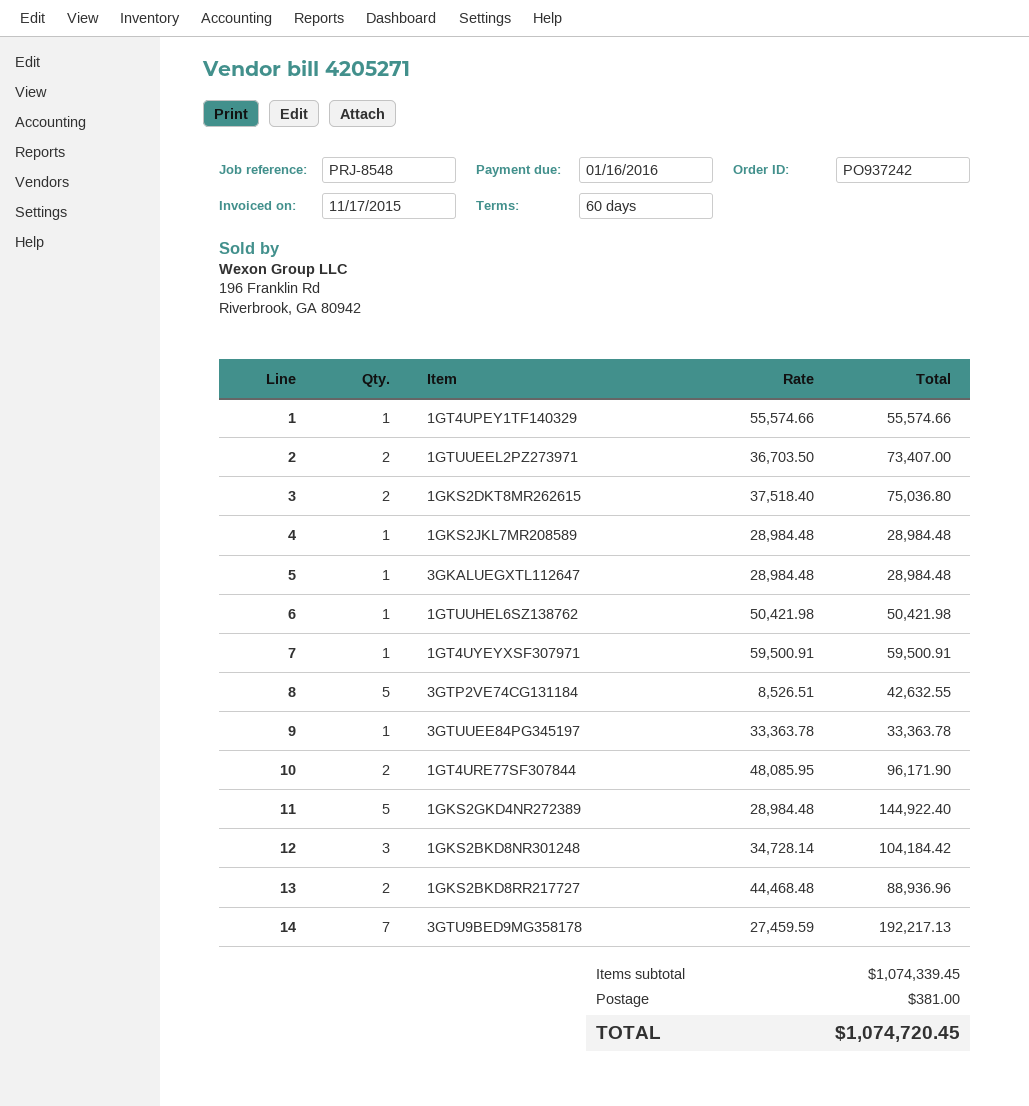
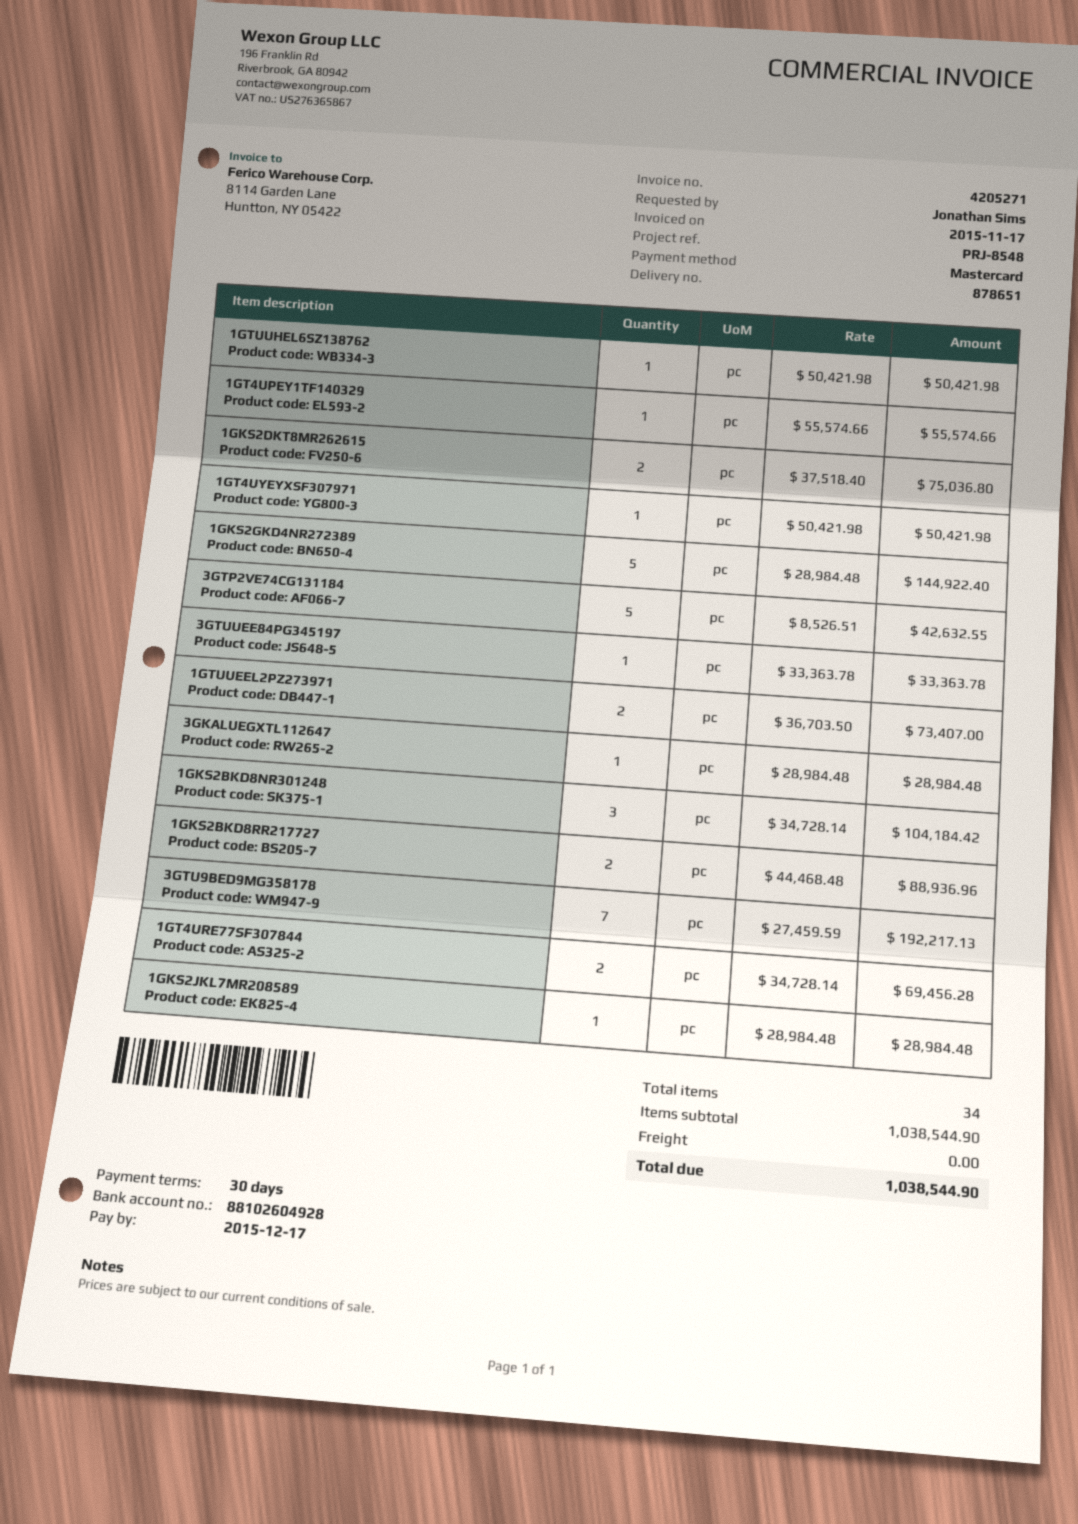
payment terms: 60 days -> 30 days
due date: 2016-01-16 -> 2015-12-17
1GT4UYEYXSF307971: 1 x 59500.91 = 59500.91 -> 1 x 50421.98 = 50421.98
1GT4URE77SF307844: 2 x 48085.95 = 96171.90 -> 2 x 34728.14 = 69456.28
subtotal: 1074339.45 -> 1038544.90
shipping: 381.00 -> 0.00
total: 1074720.45 -> 1038544.90

